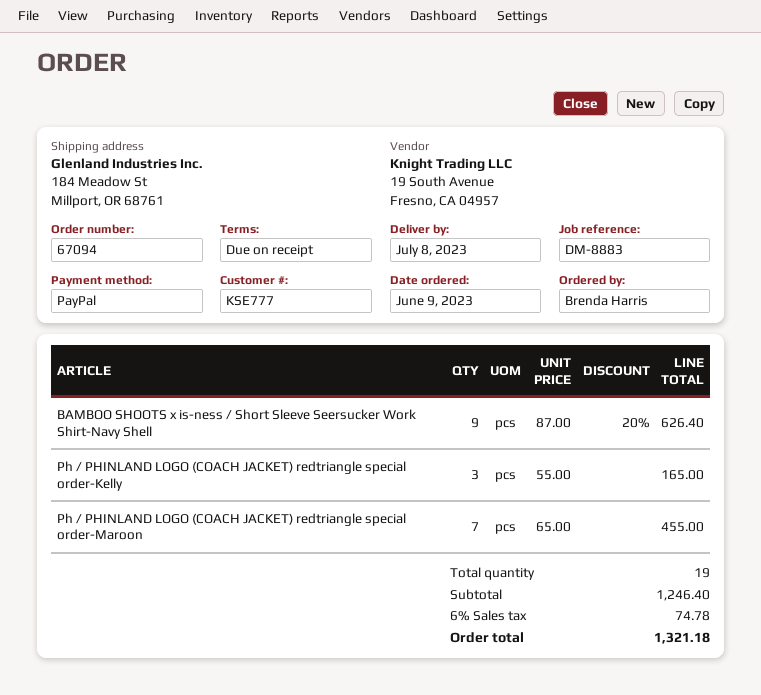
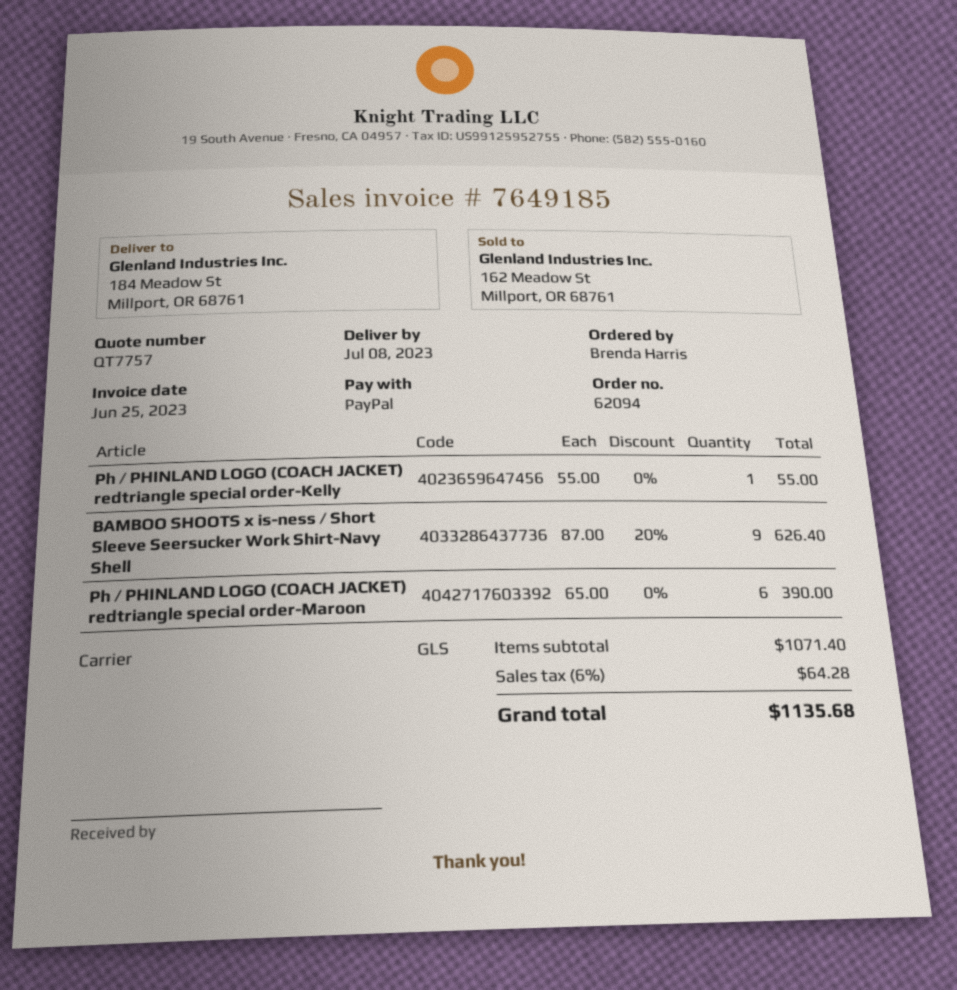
order number: 67094 -> 62094
Ph / PHINLAND LOGO (COACH JACKET) redtriangle special order-Kelly: 3 x 55.00 = 165.00 -> 1 x 55.00 = 55.00
Ph / PHINLAND LOGO (COACH JACKET) redtriangle special order-Maroon: 7 x 65.00 = 455.00 -> 6 x 65.00 = 390.00
subtotal: 1246.40 -> 1071.40
tax: 6% = 74.78 -> 6% = 64.28
total: 1321.18 -> 1135.68

